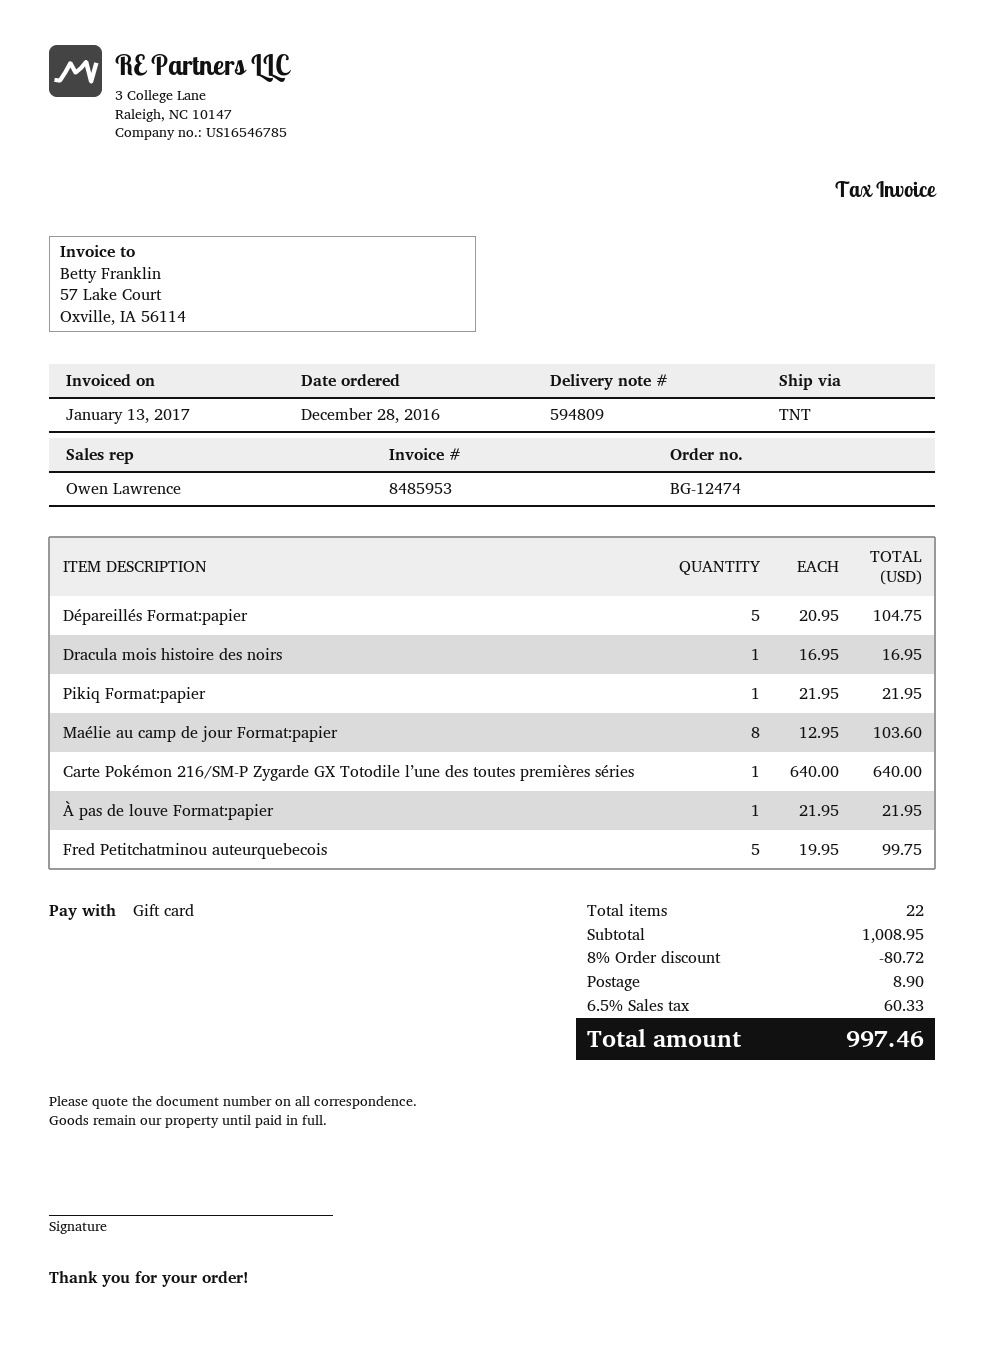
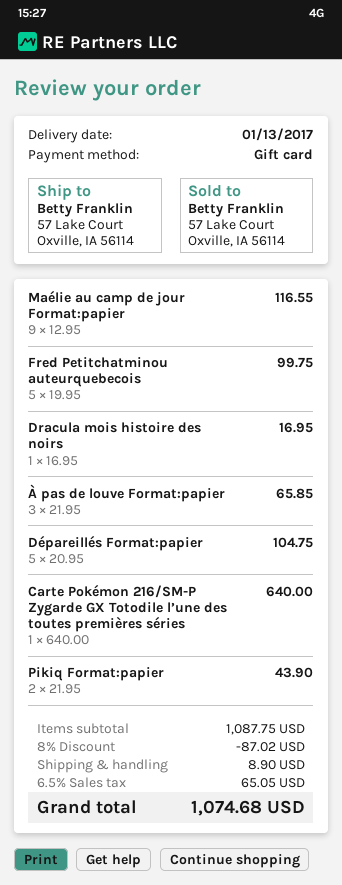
Pikiq Format:papier: 1 x 21.95 = 21.95 -> 2 x 21.95 = 43.90
Maélie au camp de jour Format:papier: 8 x 12.95 = 103.60 -> 9 x 12.95 = 116.55
À pas de louve Format:papier: 1 x 21.95 = 21.95 -> 3 x 21.95 = 65.85
subtotal: 1008.95 -> 1087.75
discount: 8% = 80.72 -> 8% = 87.02
tax: 6.5% = 60.33 -> 6.5% = 65.05
total: 997.46 -> 1074.68

